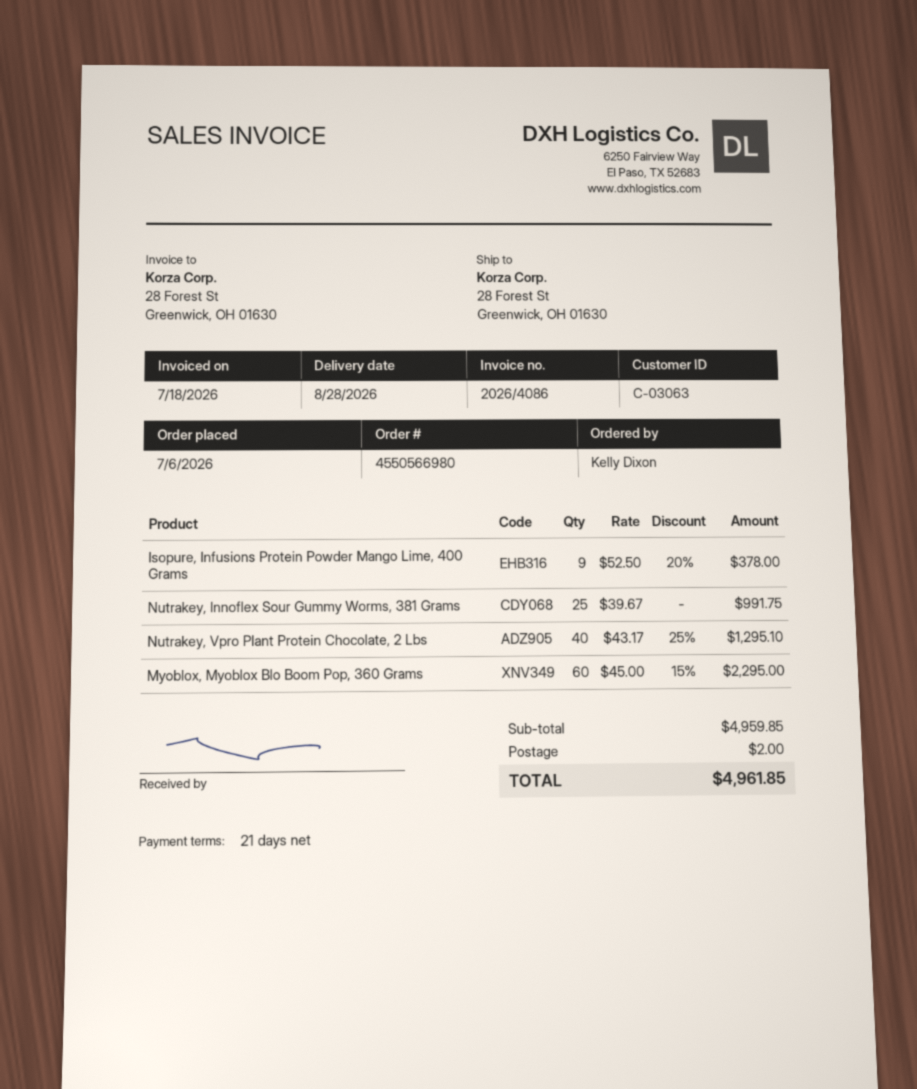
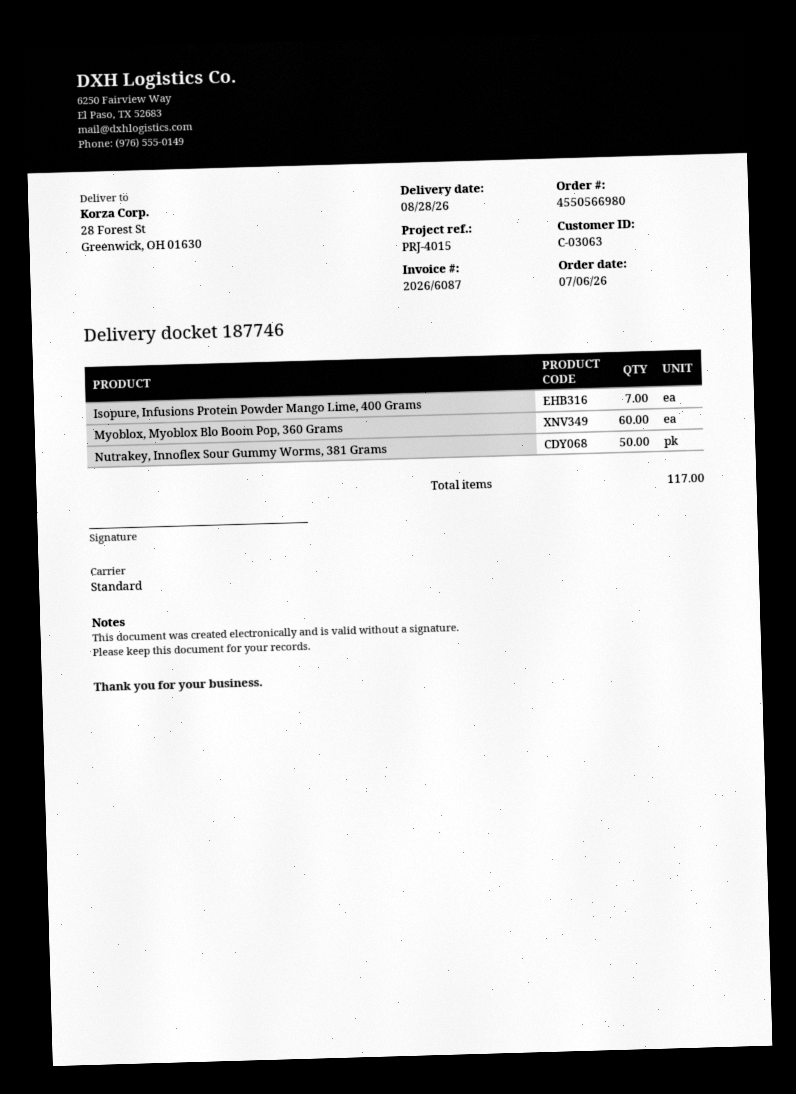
invoice number: 2026/4086 -> 2026/6087
Isopure, Infusions Protein Powder Mango Lime, 400 Grams: 9 -> 7
Nutrakey, Innoflex Sour Gummy Worms, 381 Grams: 25 -> 50
Nutrakey, Vpro Plant Protein Chocolate, 2 Lbs: 40 -> none

